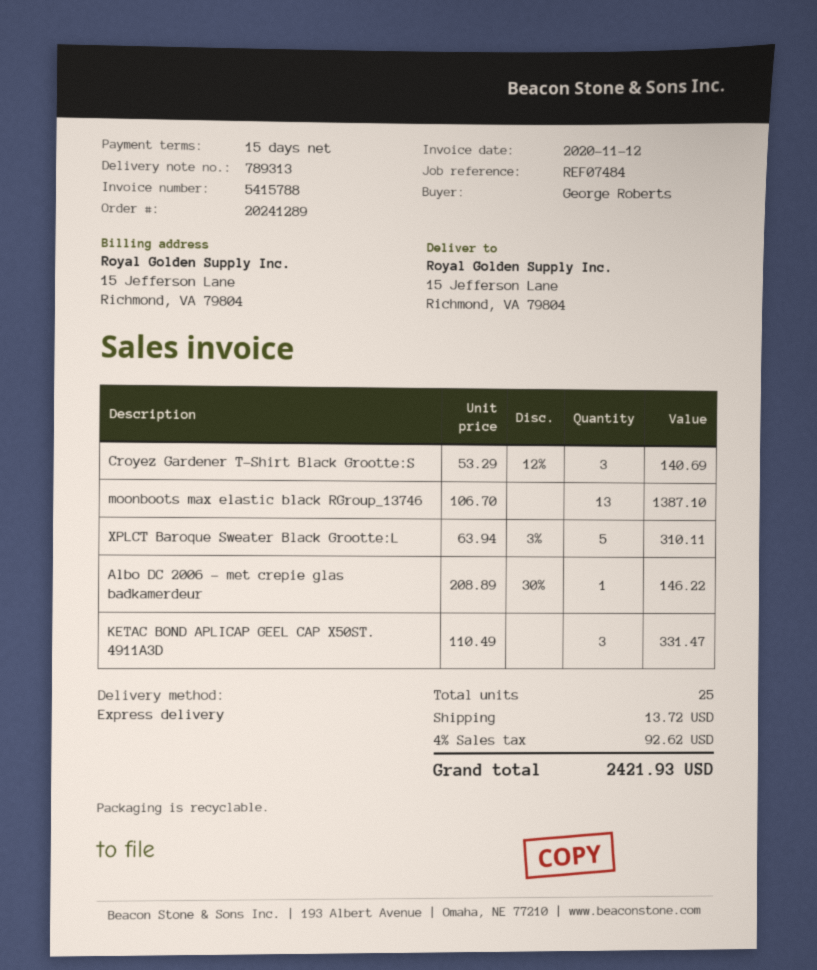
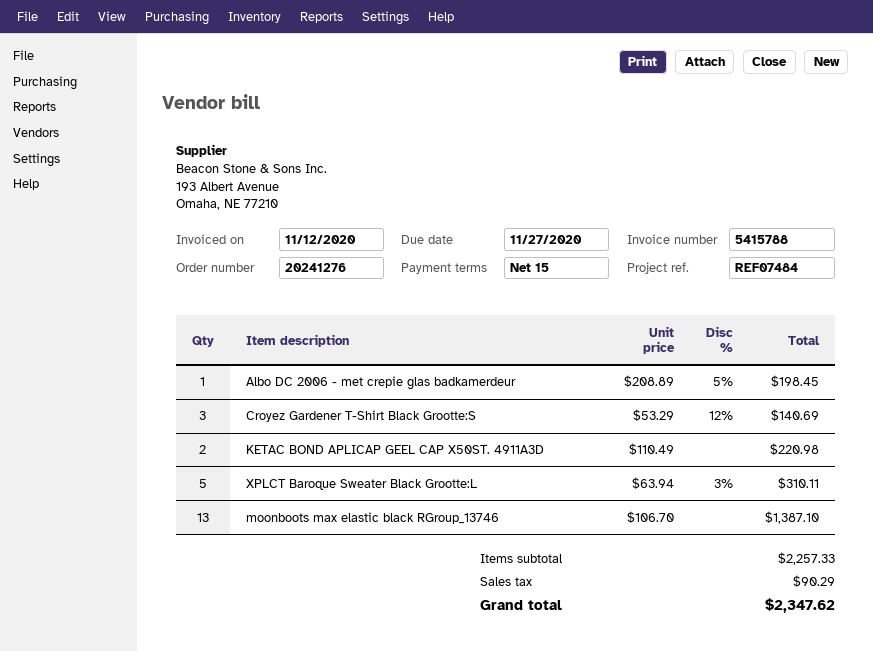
order number: 20241289 -> 20241276
Albo DC 2006 - met crepie glas badkamerdeur: 1 x 208.89 - 30% = 146.22 -> 1 x 208.89 - 5% = 198.45
KETAC BOND APLICAP GEEL CAP X50ST. 4911A3D: 3 x 110.49 = 331.47 -> 2 x 110.49 = 220.98
shipping: 13.72 -> none
tax: 92.62 -> 90.29
total: 2421.93 -> 2347.62

